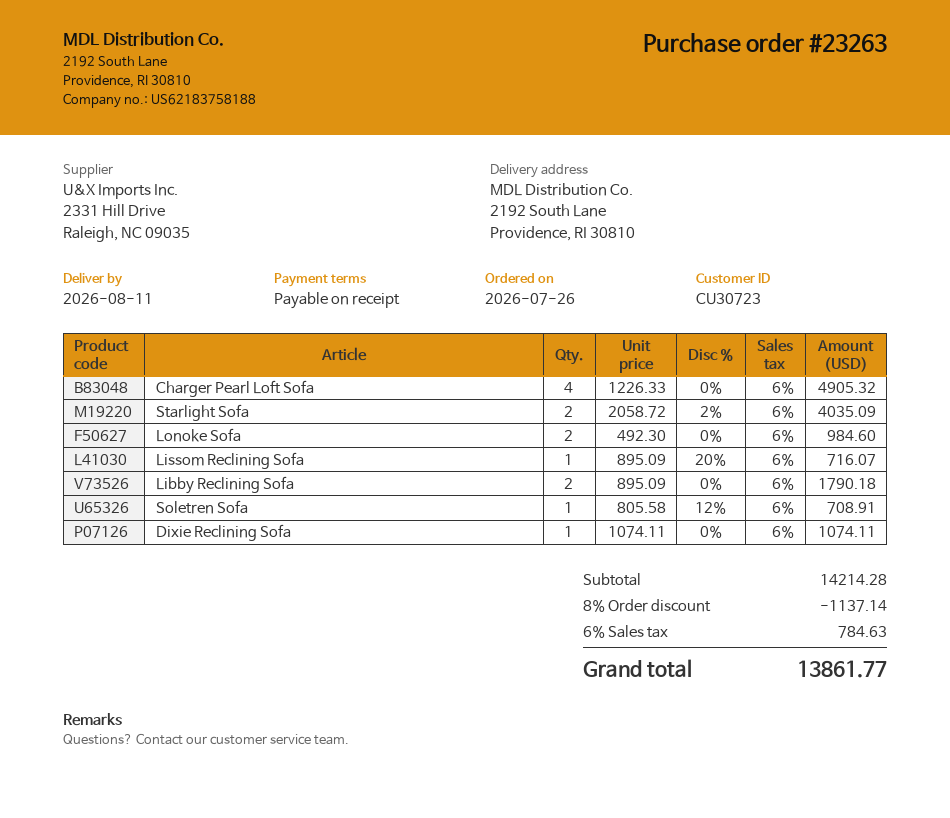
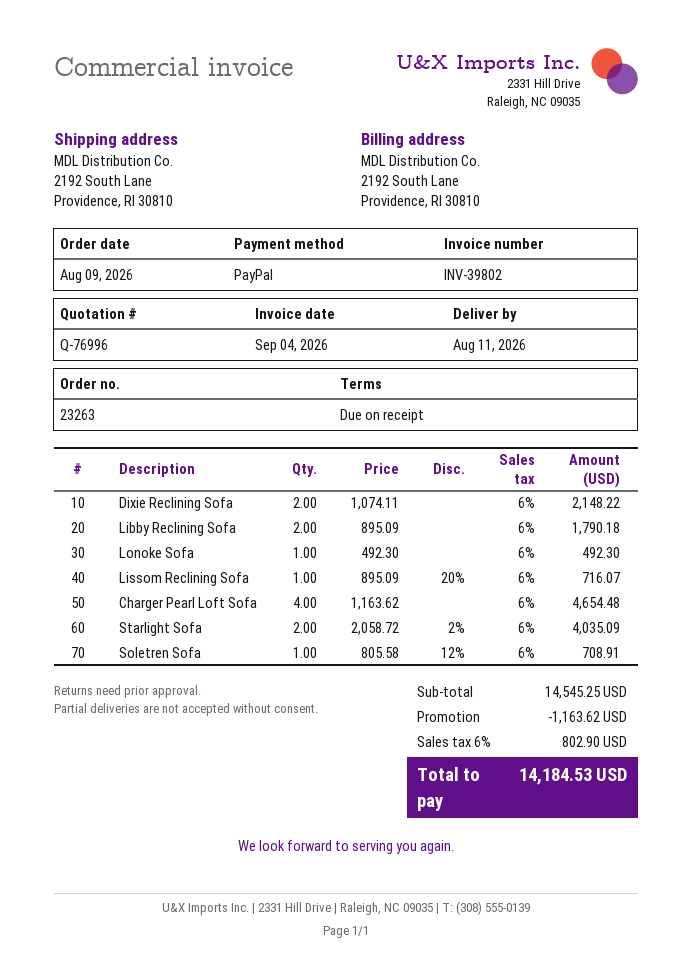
order date: 2026-07-26 -> 2026-08-09
Charger Pearl Loft Sofa: 4 x 1226.33 = 4905.32 -> 4 x 1163.62 = 4654.48
Lonoke Sofa: 2 x 492.30 = 984.60 -> 1 x 492.30 = 492.30
Dixie Reclining Sofa: 1 x 1074.11 = 1074.11 -> 2 x 1074.11 = 2148.22
subtotal: 14214.28 -> 14545.25
discount: 1137.14 -> 1163.62
tax: 6% = 784.63 -> 6% = 802.90
total: 13861.77 -> 14184.53

